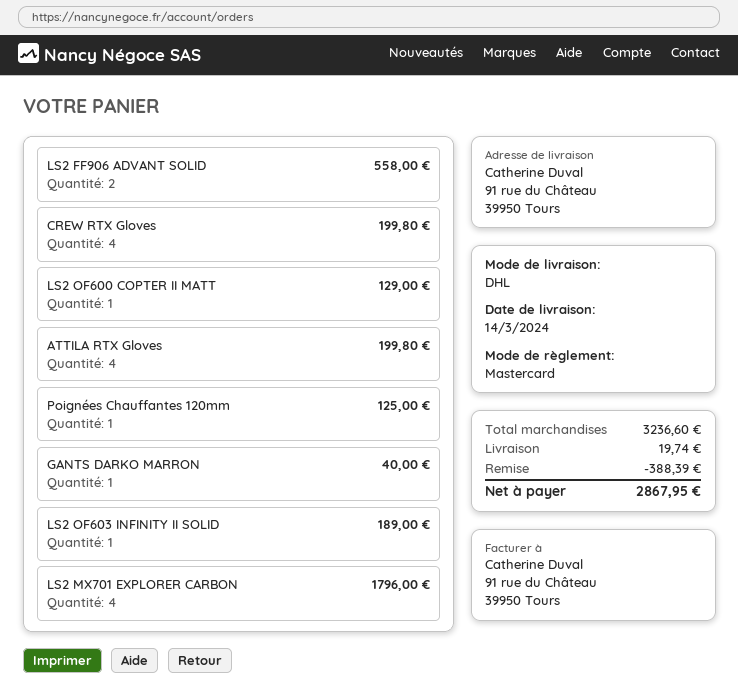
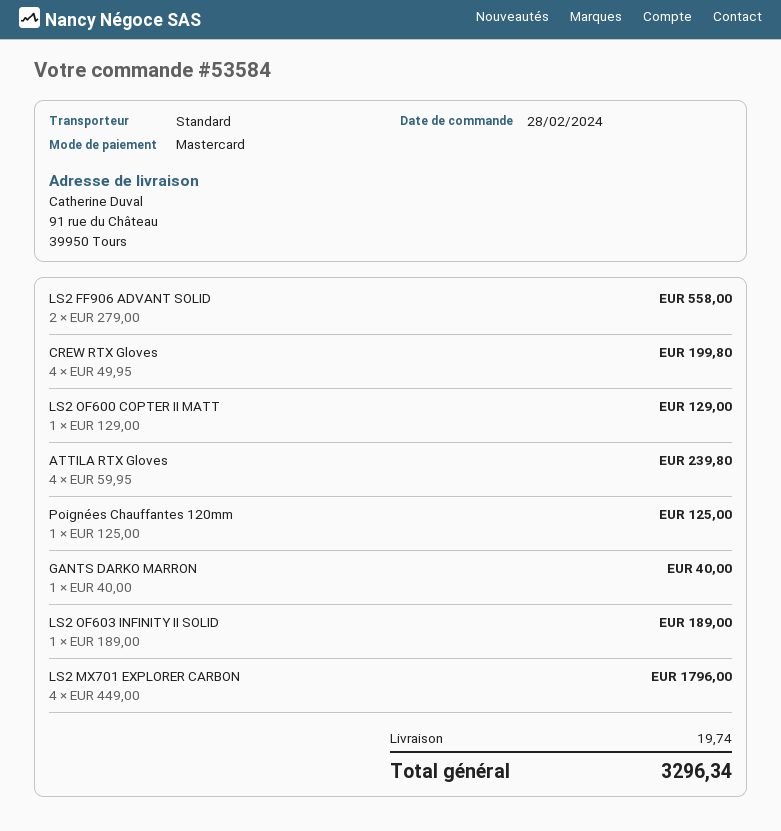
shipping method: DHL -> standard
ATTILA RTX Gloves: 4 for 199.80 -> 4 for 239.80
discount: 388.39 -> none
total: 2867.95 -> 3296.34

